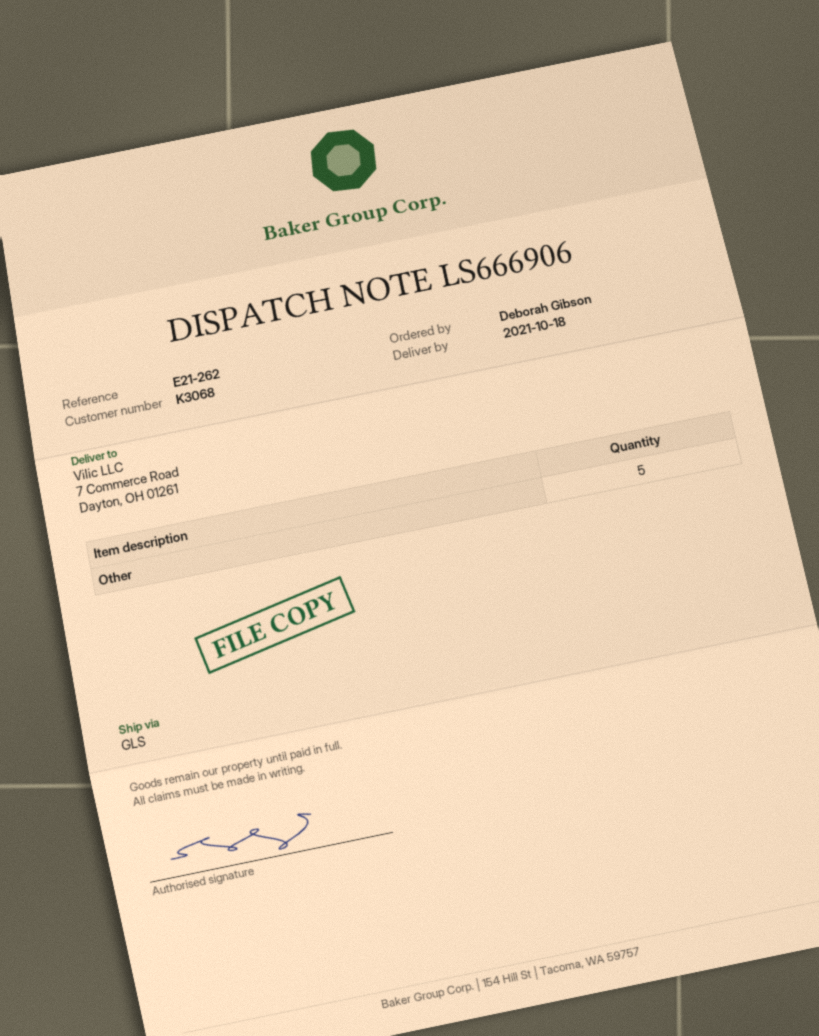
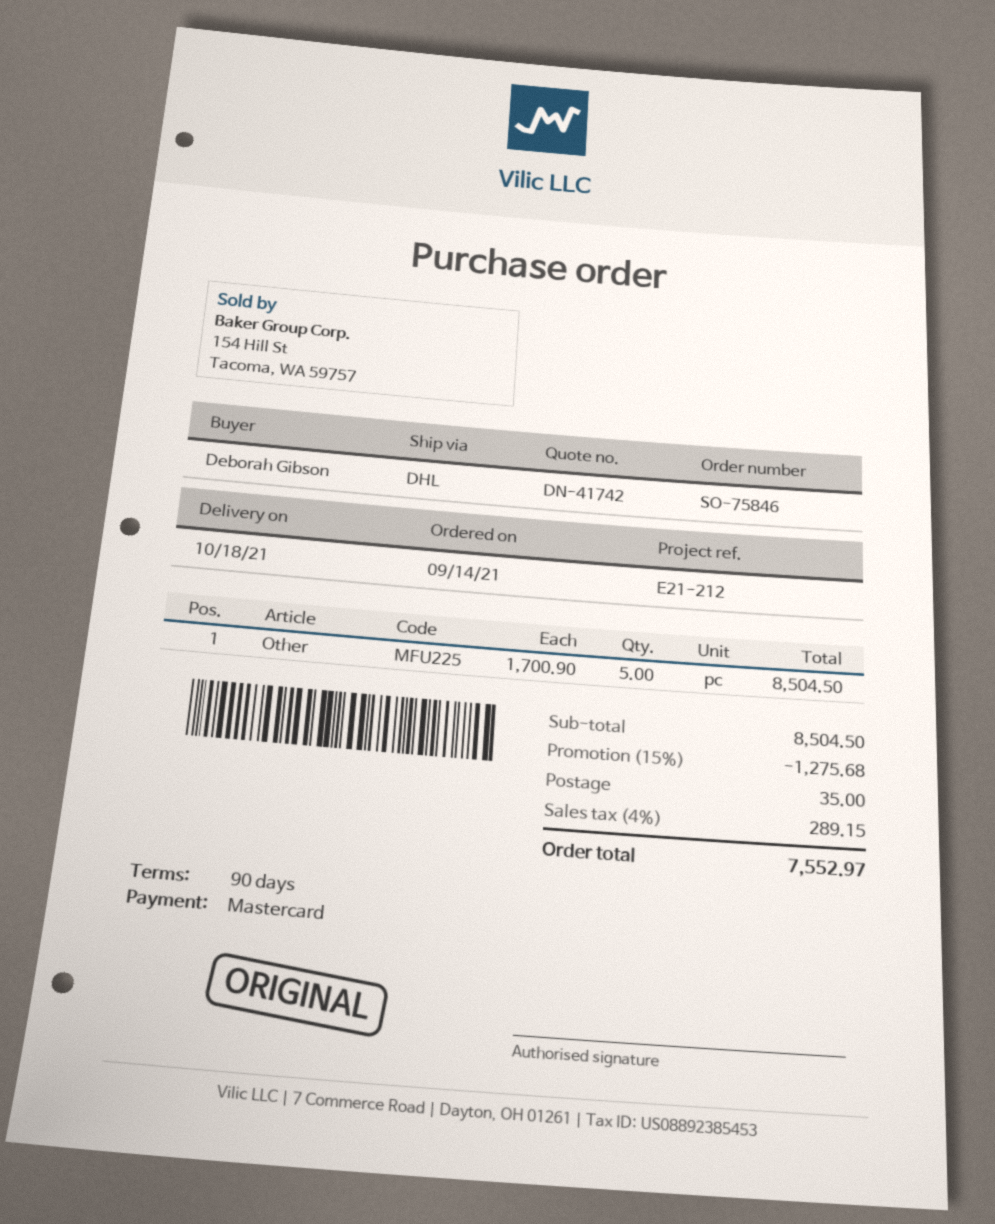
reference: E21-262 -> E21-212
shipping method: GLS -> DHL

